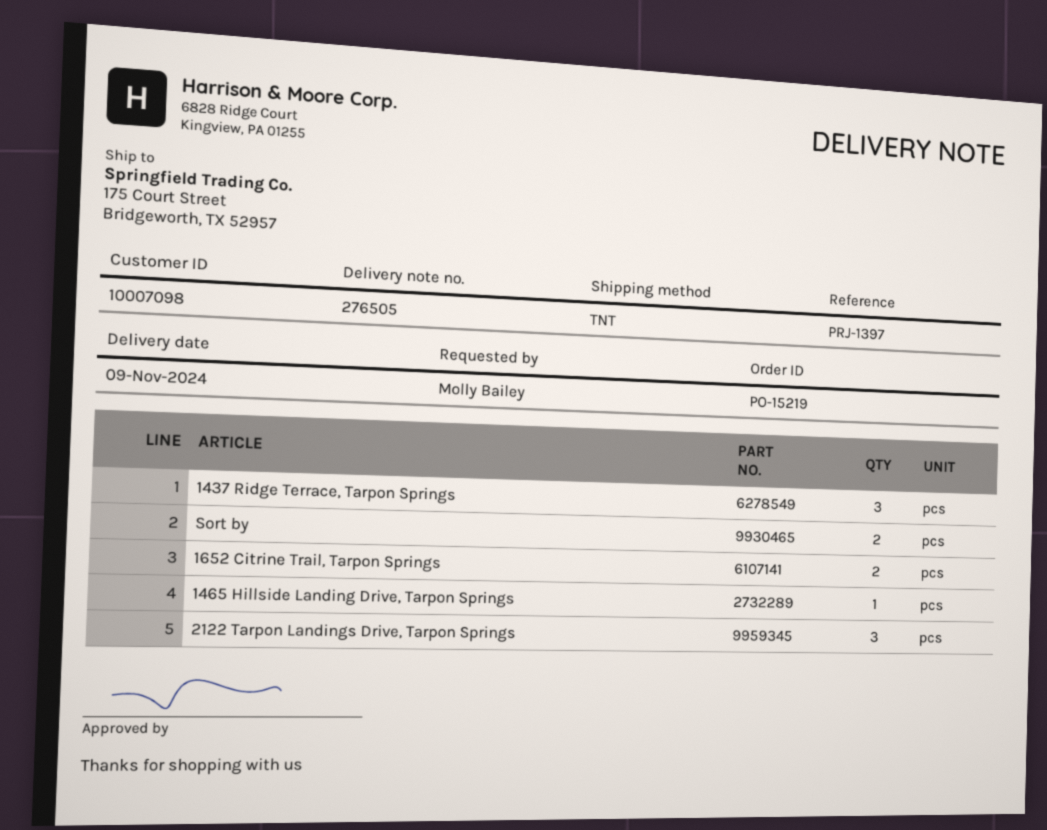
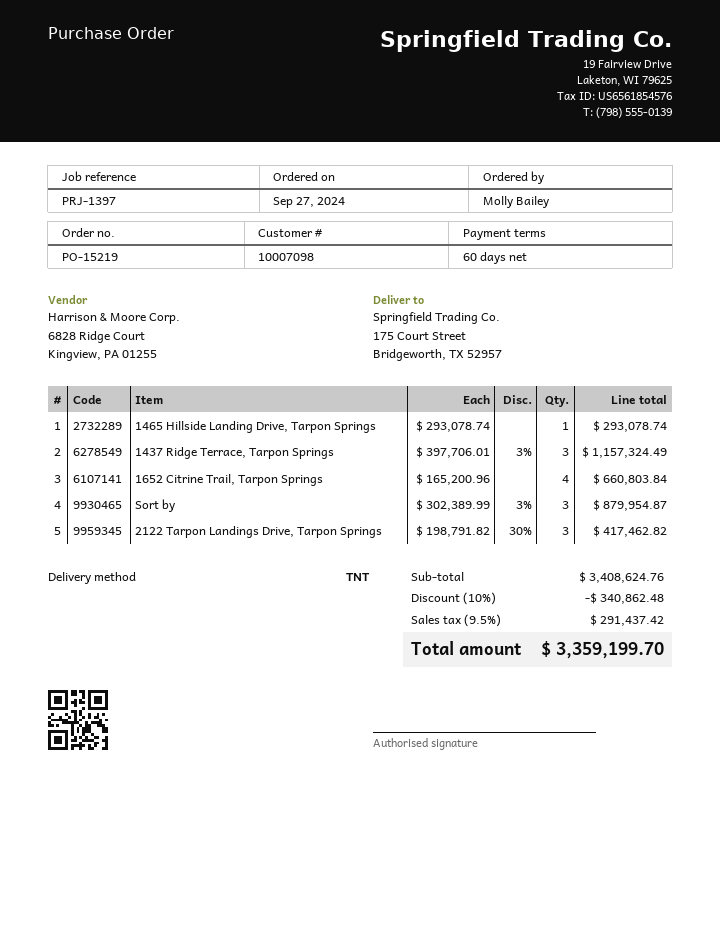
Sort by: 2 -> 3
1652 Citrine Trail, Tarpon Springs: 2 -> 4

